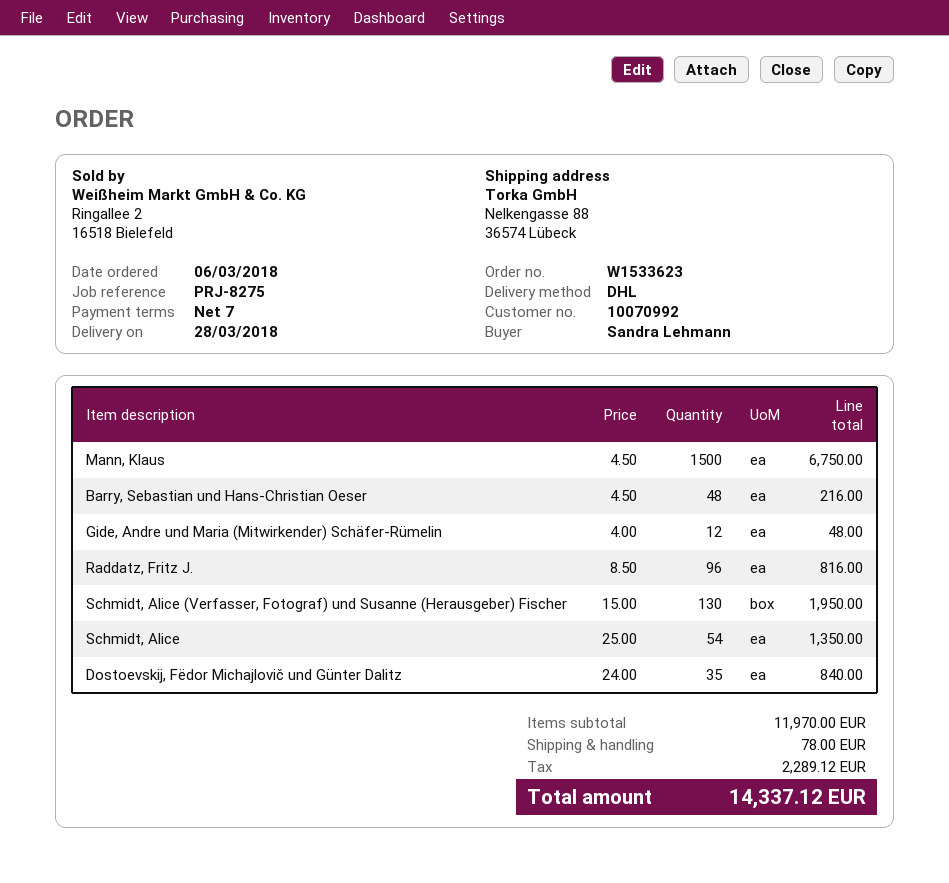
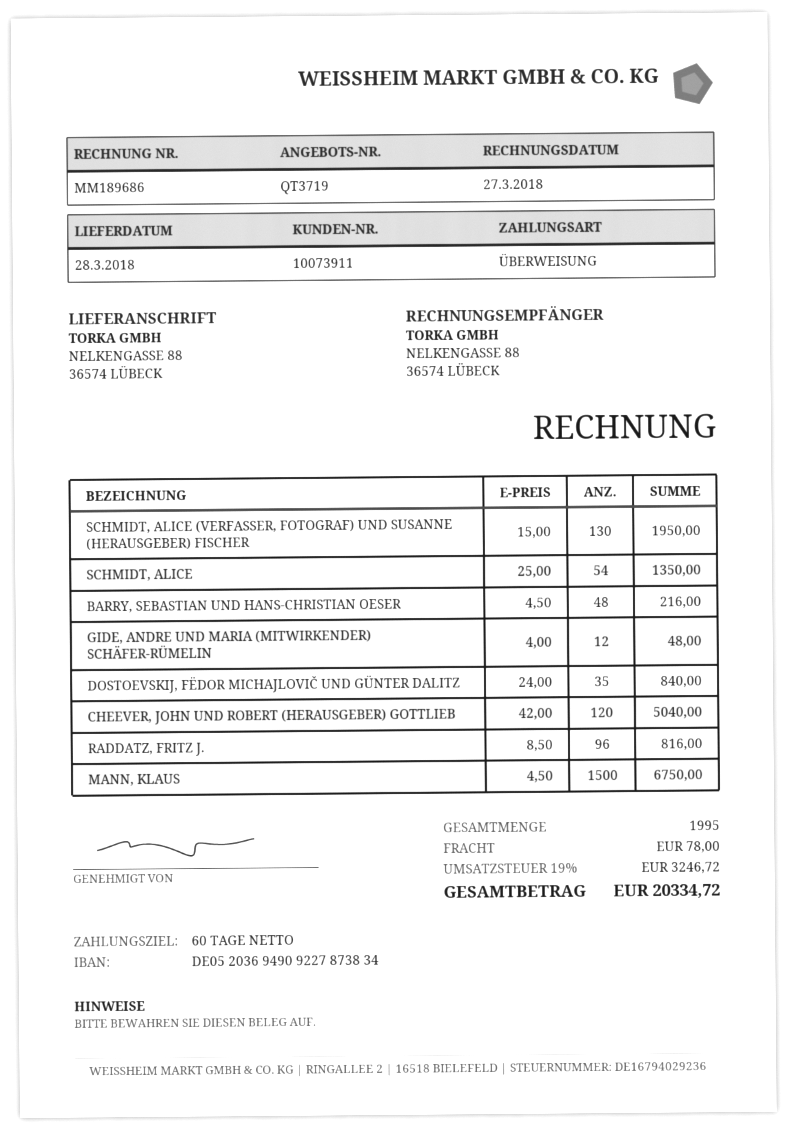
payment terms: 7 days -> 60 days
customer number: 10070992 -> 10073911
CHEEVER, JOHN UND ROBERT (HERAUSGEBER) GOTTLIEB: none -> 120 x 42.00 = 5040.00
tax: 2289.12 -> 3246.72
total: 14337.12 -> 20334.72

